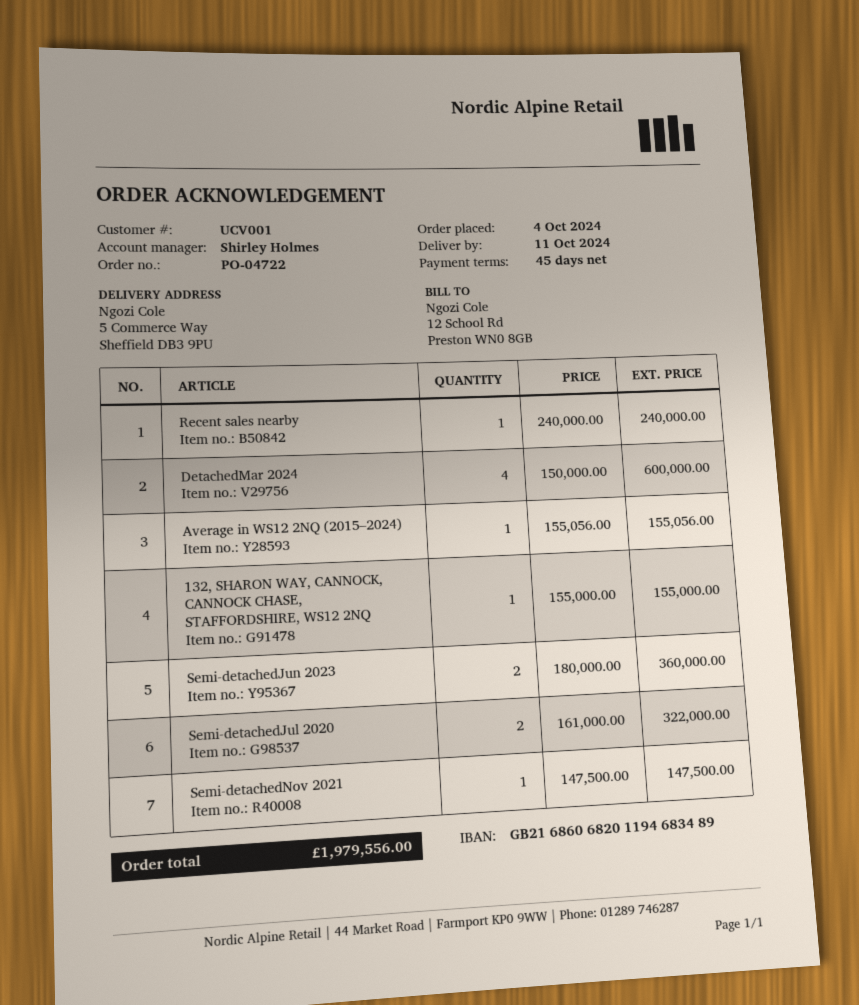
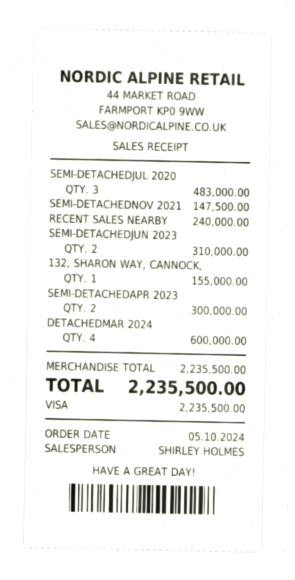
order date: 2024-10-04 -> 2024-10-05
Average in WS12 2NQ (2015–2024): 1 for 155056.00 -> none
Semi-detachedJun 2023: 2 for 360000.00 -> 2 for 310000.00
Semi-detachedJul 2020: 2 for 322000.00 -> 3 for 483000.00
SEMI-DETACHEDAPR 2023: none -> 2 for 300000.00
total: 1979556.00 -> 2235500.00

